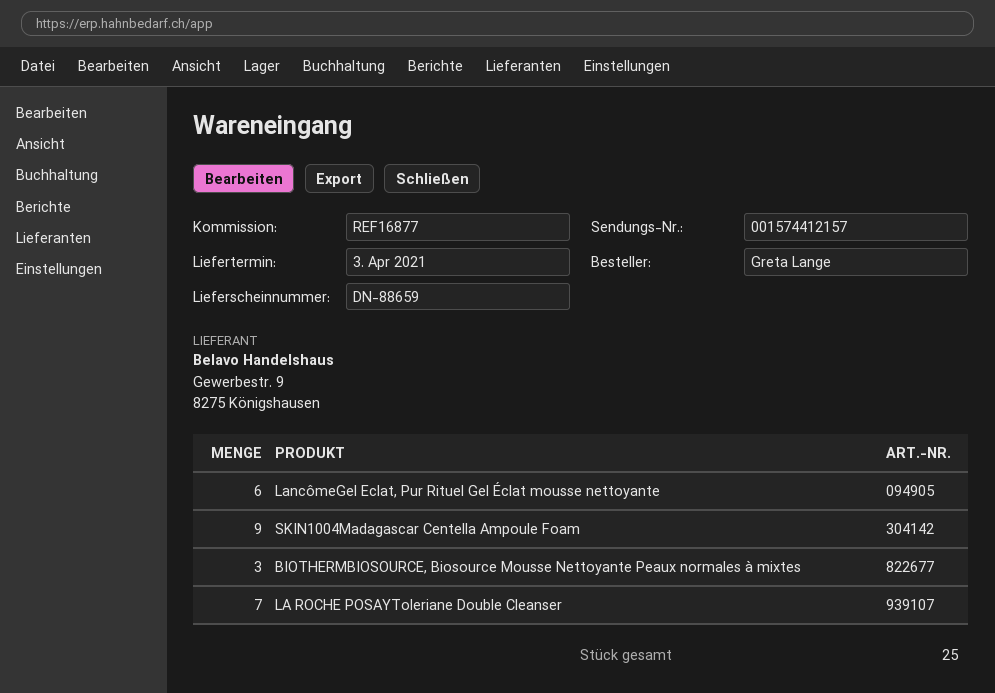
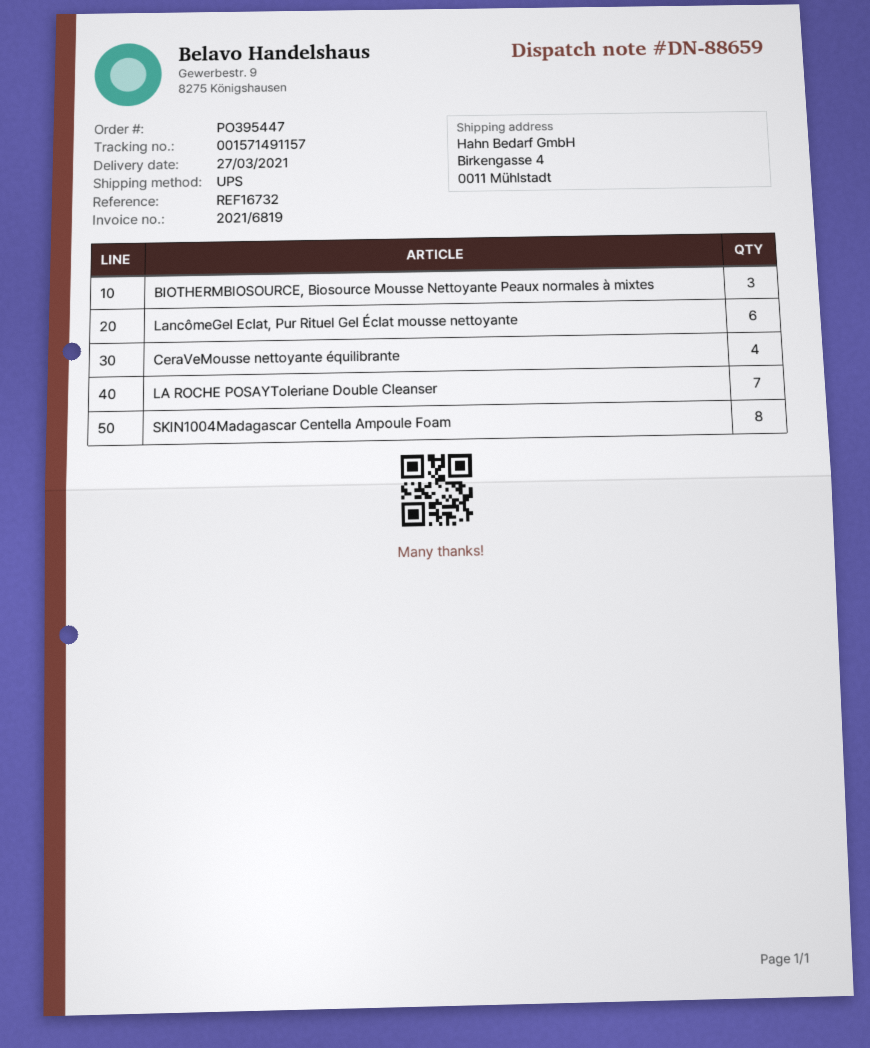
delivery date: 2021-04-03 -> 2021-03-27
reference: REF16877 -> REF16732
tracking number: 001574412157 -> 001571491157
SKIN1004Madagascar Centella Ampoule Foam: 9 -> 8
CeraVeMousse nettoyante équilibrante: none -> 4

